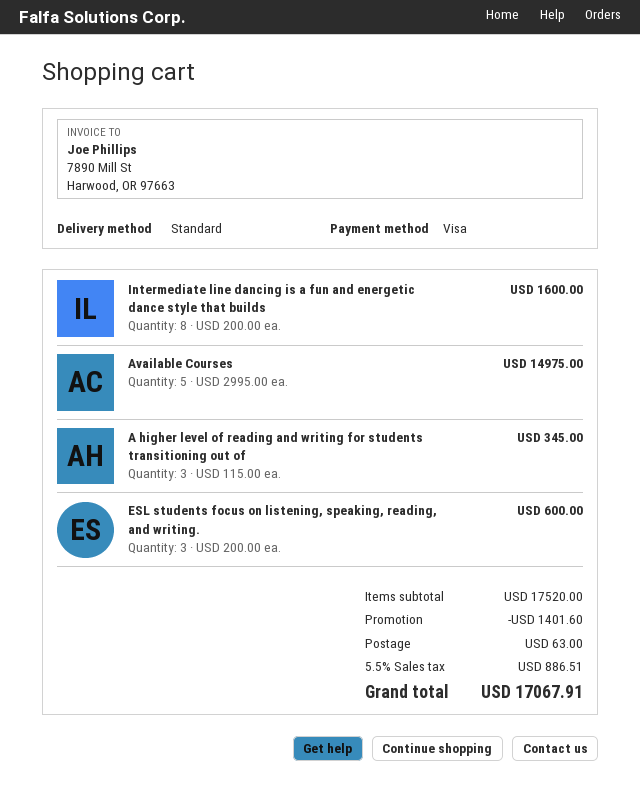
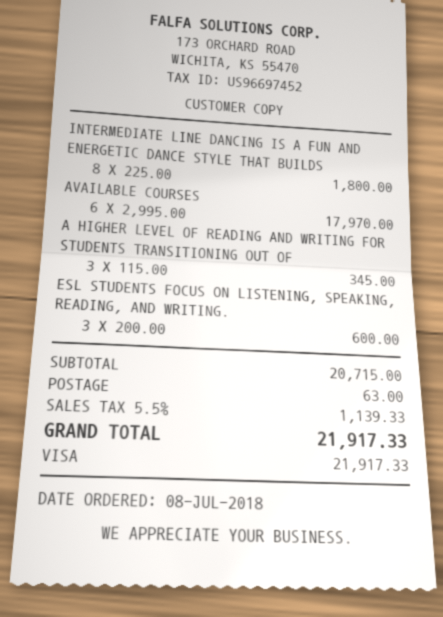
Intermediate line dancing is a fun and energetic dance style that builds: 8 x 200.00 = 1600.00 -> 8 x 225.00 = 1800.00
Available Courses: 5 x 2995.00 = 14975.00 -> 6 x 2995.00 = 17970.00
subtotal: 17520.00 -> 20715.00
discount: 1401.60 -> none
tax: 5.5% = 886.51 -> 5.5% = 1139.33
total: 17067.91 -> 21917.33

